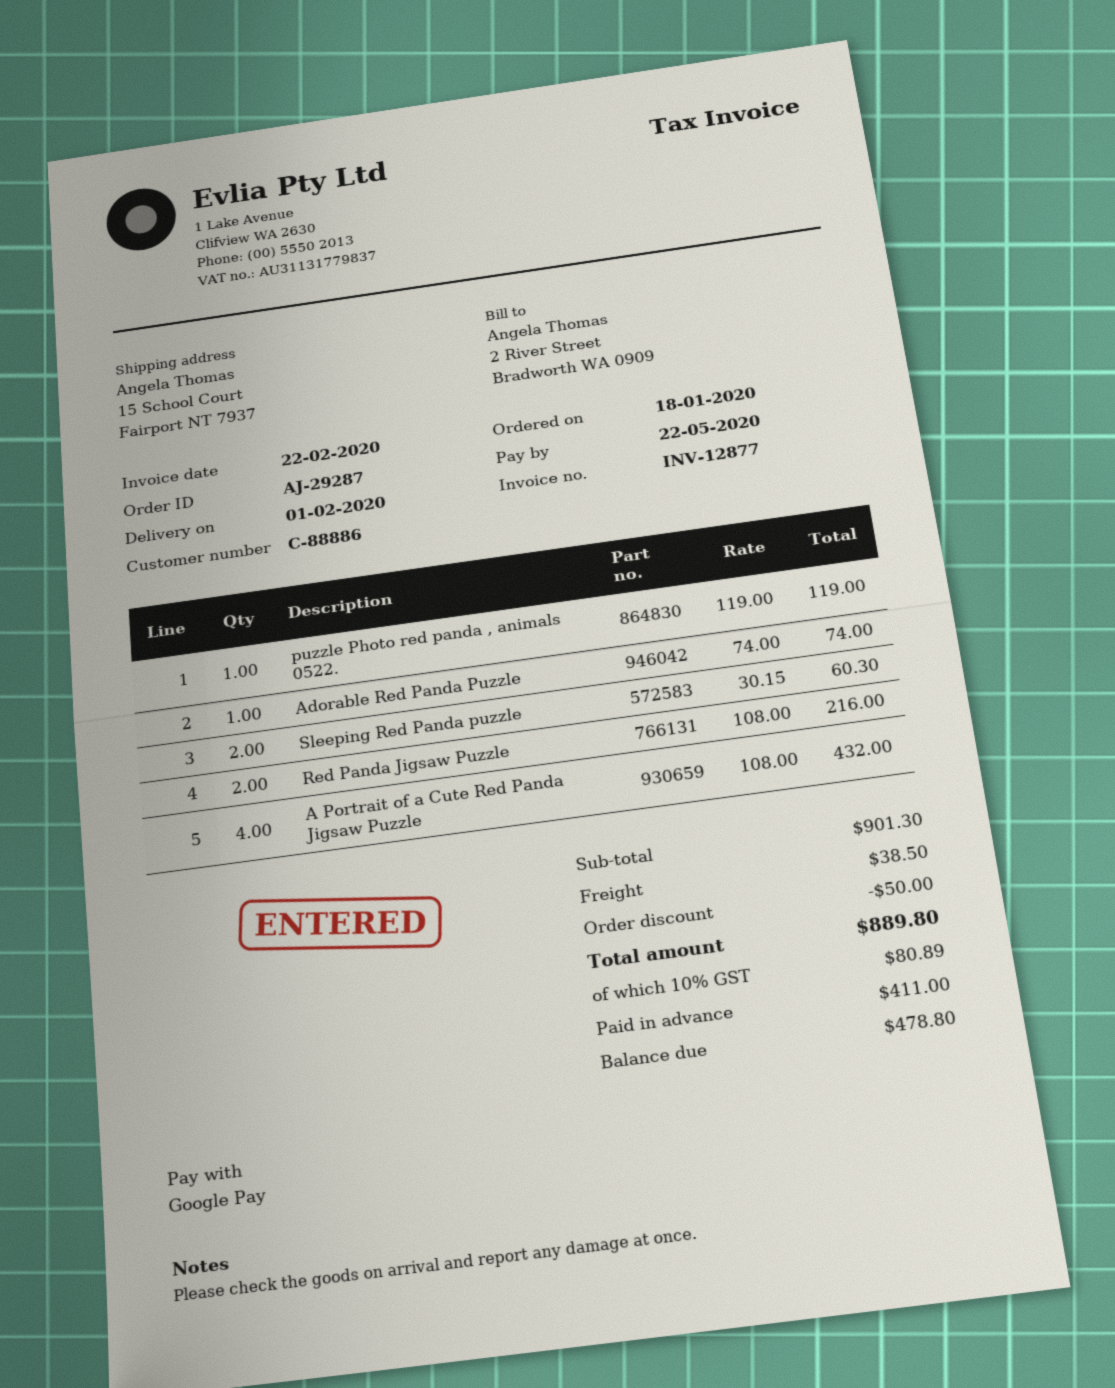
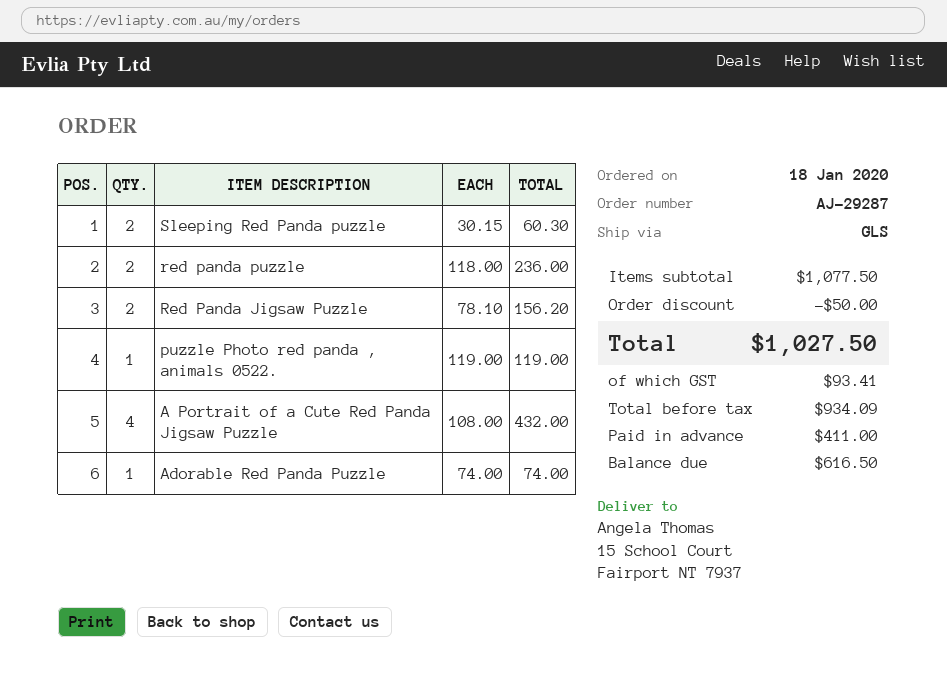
Red Panda Jigsaw Puzzle: 2 x 108.00 = 216.00 -> 2 x 78.10 = 156.20
red panda puzzle: none -> 2 x 118.00 = 236.00
subtotal: 901.30 -> 1077.50
shipping: 38.50 -> none
tax: 80.89 -> 93.41
total: 889.80 -> 1027.50
balance: 478.80 -> 616.50

